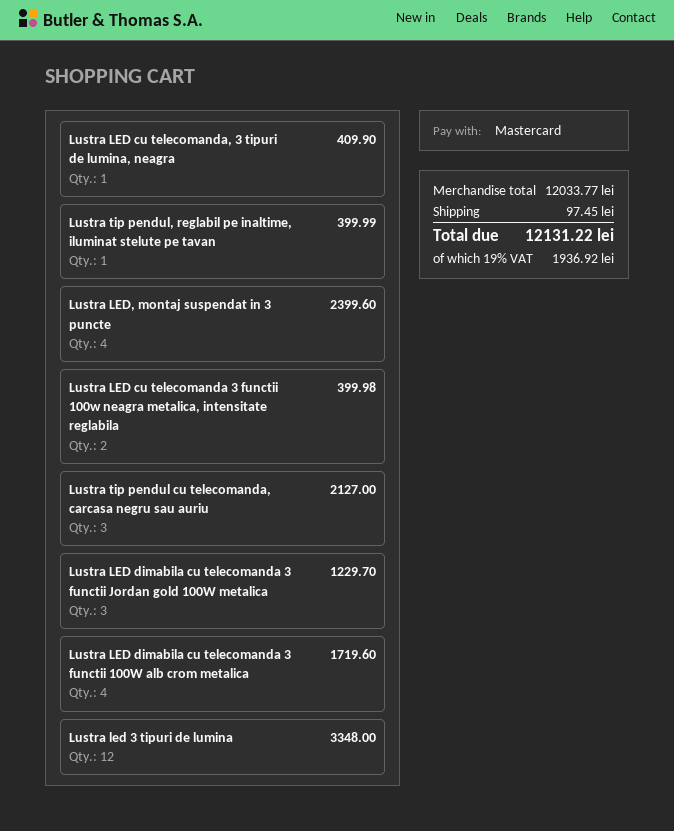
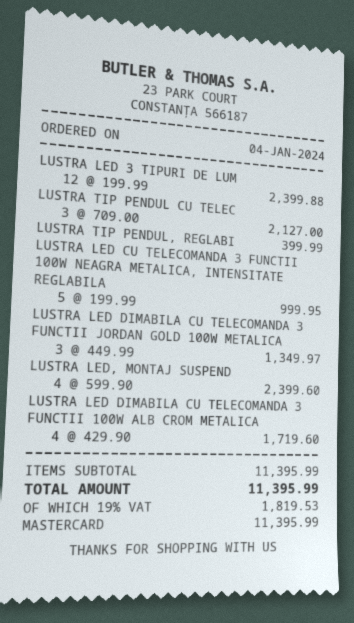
Lustra LED cu telecomanda, 3 tipuri de lumina, neagra: 1 for 409.90 -> none
Lustra LED cu telecomanda 3 functii 100w neagra metalica, intensitate reglabila: 2 for 399.98 -> 5 for 999.95
Lustra LED dimabila cu telecomanda 3 functii Jordan gold 100W metalica: 3 for 1229.70 -> 3 for 1349.97
Lustra led 3 tipuri de lumina: 12 for 3348.00 -> 12 for 2399.88
subtotal: 12033.77 -> 11395.99
shipping: 97.45 -> none
tax: 19% = 1936.92 -> 19% = 1819.53
total: 12131.22 -> 11395.99

